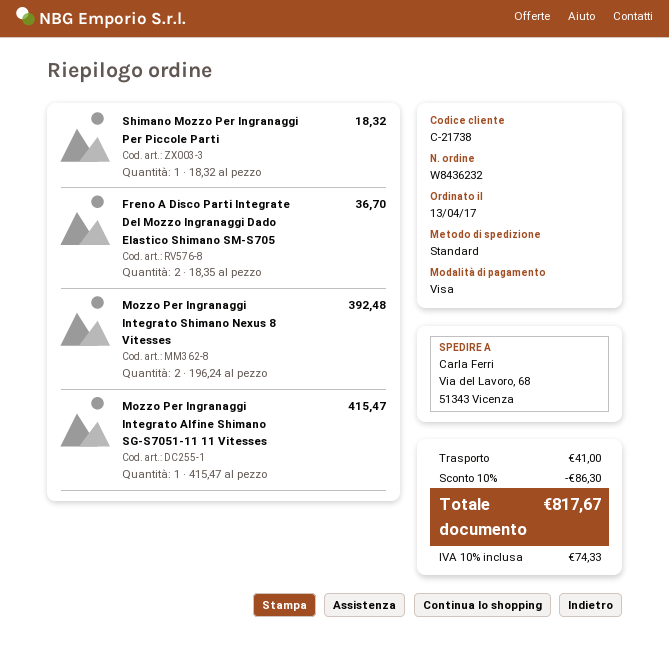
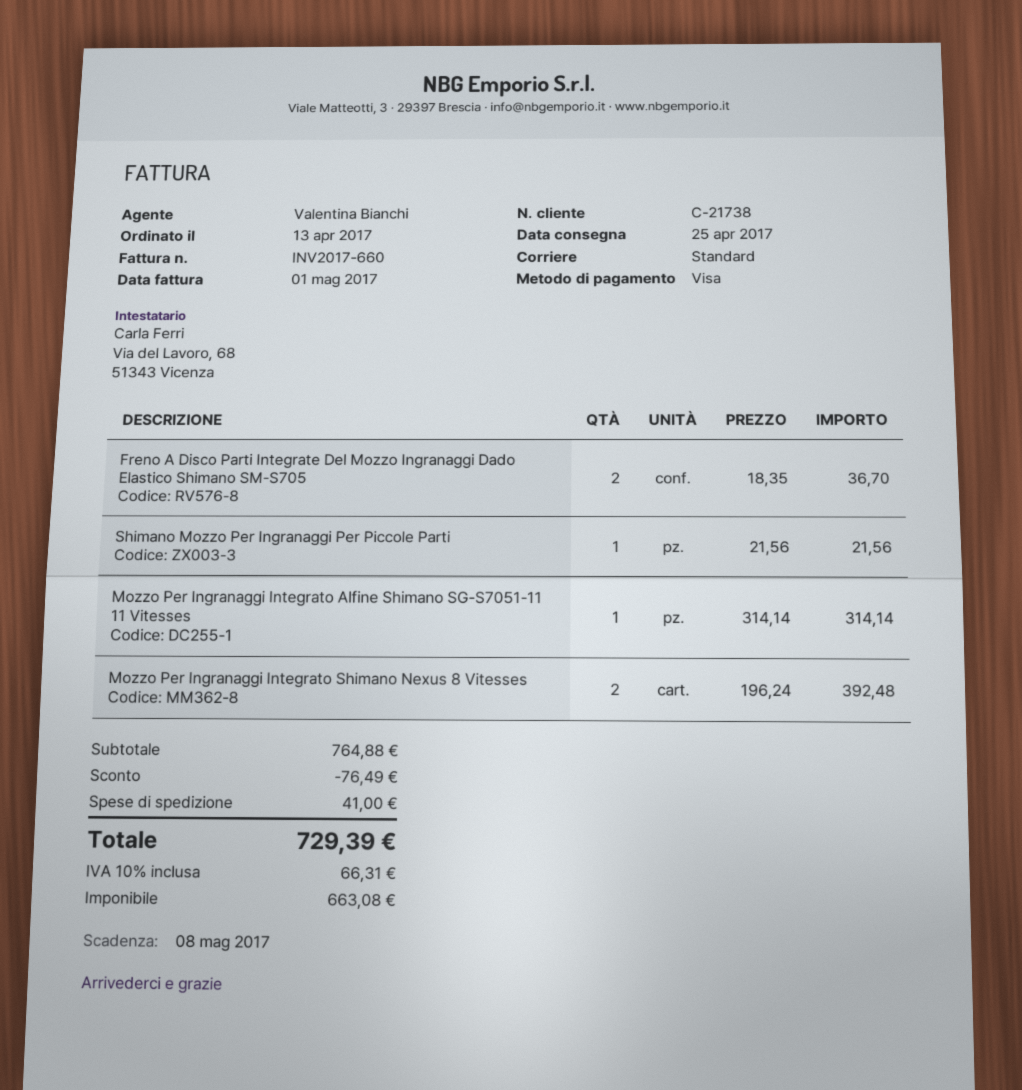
Shimano Mozzo Per Ingranaggi Per Piccole Parti: 1 x 18.32 = 18.32 -> 1 x 21.56 = 21.56
Mozzo Per Ingranaggi Integrato Alfine Shimano SG-S7051-11 11 Vitesses: 1 x 415.47 = 415.47 -> 1 x 314.14 = 314.14
discount: 86.30 -> 76.49
tax: 10% = 74.33 -> 10% = 66.31
total: 817.67 -> 729.39

